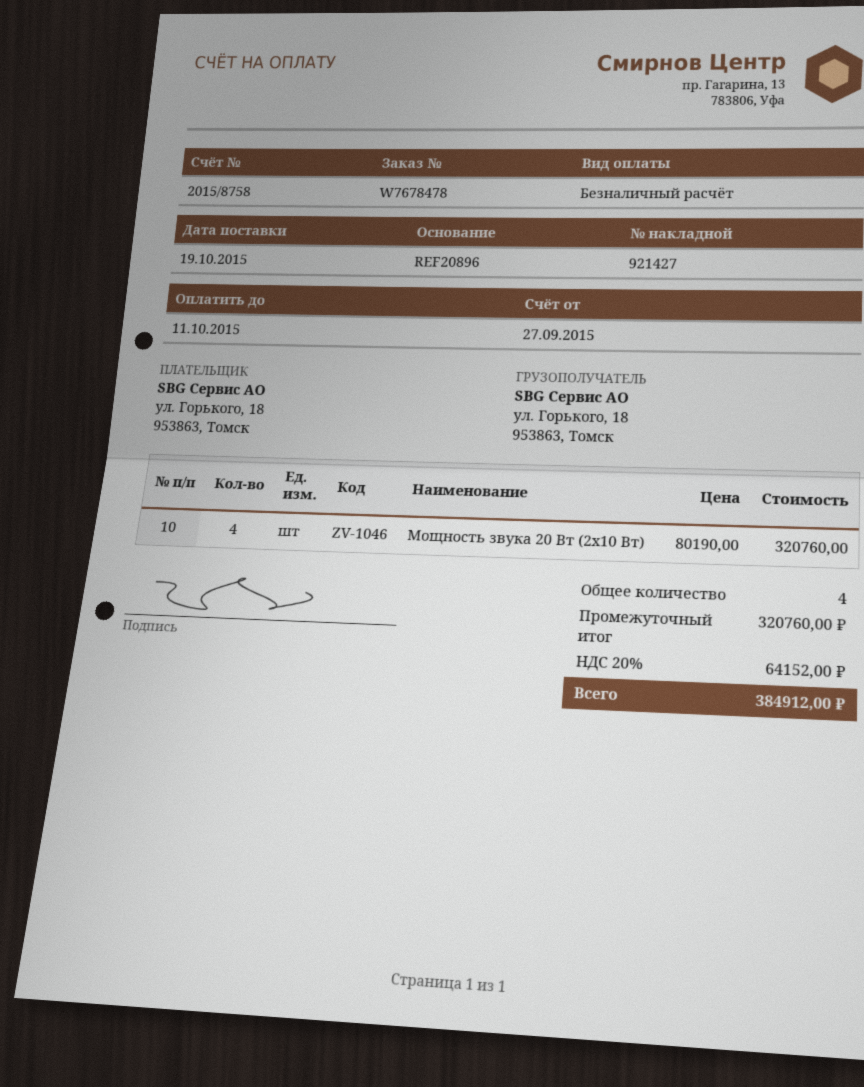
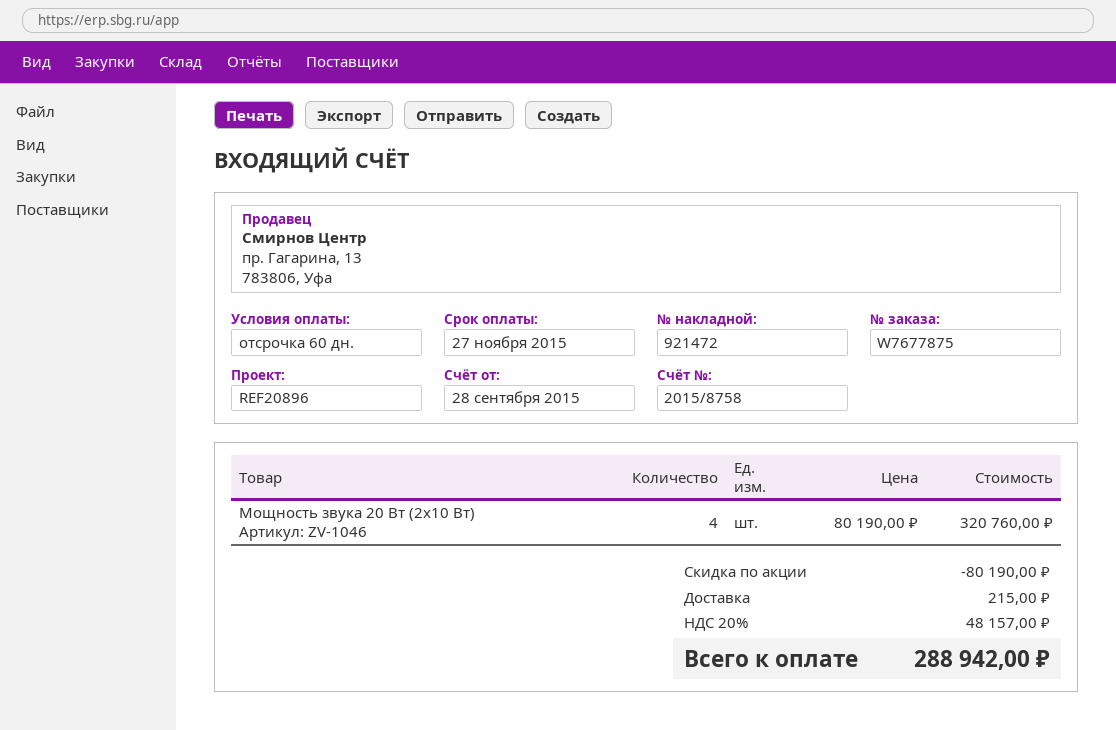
order number: W7678478 -> W7677875
delivery note number: 921427 -> 921472
invoice date: 2015-09-27 -> 2015-09-28
due date: 2015-10-11 -> 2015-11-27
discount: none -> 80190.00
shipping: none -> 215.00
tax: 20% = 64152.00 -> 20% = 48157.00
total: 384912.00 -> 288942.00

